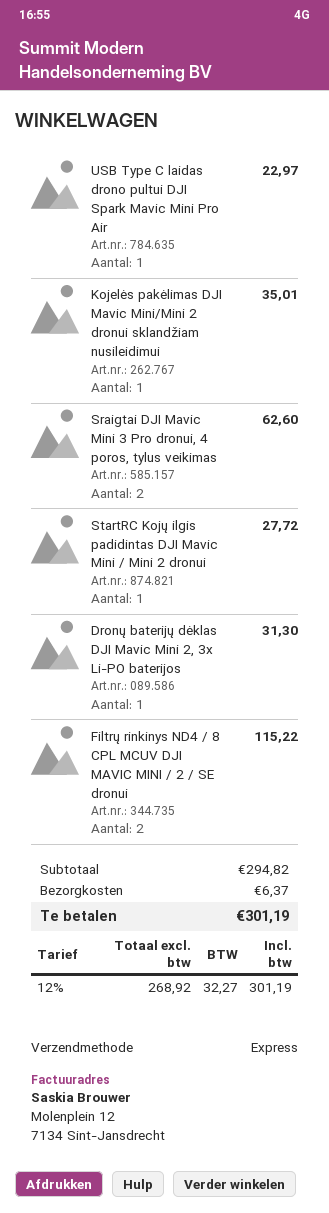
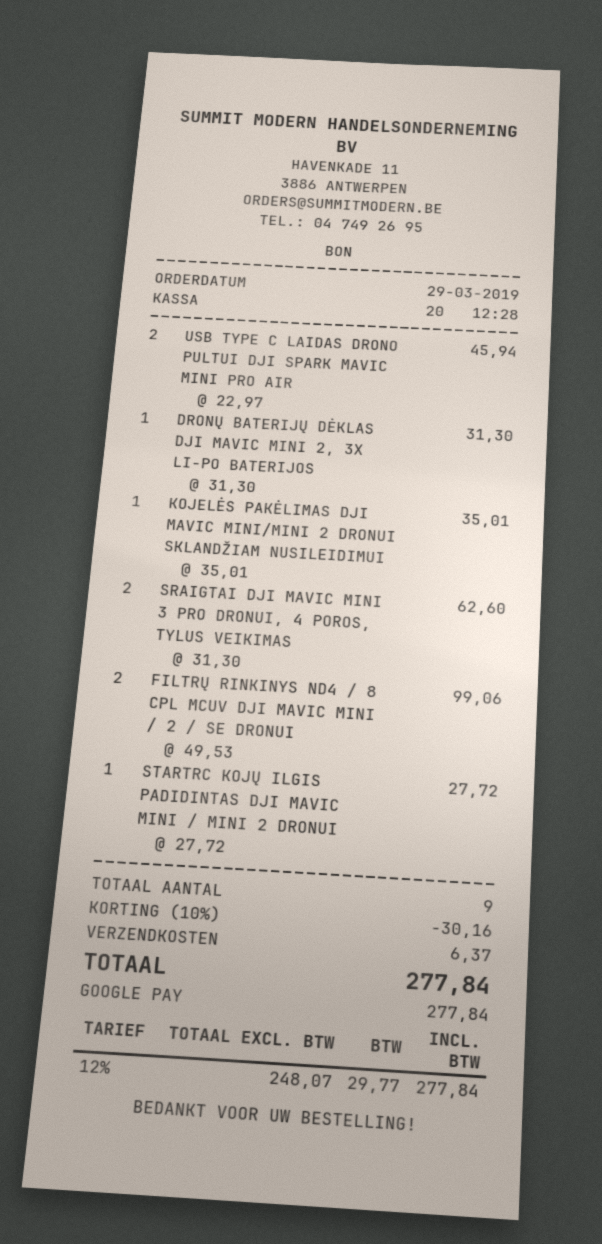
USB Type C laidas drono pultui DJI Spark Mavic Mini Pro Air: 1 for 22.97 -> 2 for 45.94
Filtrų rinkinys ND4 / 8 CPL MCUV DJI MAVIC MINI / 2 / SE dronui: 2 for 115.22 -> 2 for 99.06
discount: none -> 10% = 30.16
net: 268.92 -> 248.07
tax: 12% = 32.27 -> 12% = 29.77
total: 301.19 -> 277.84

